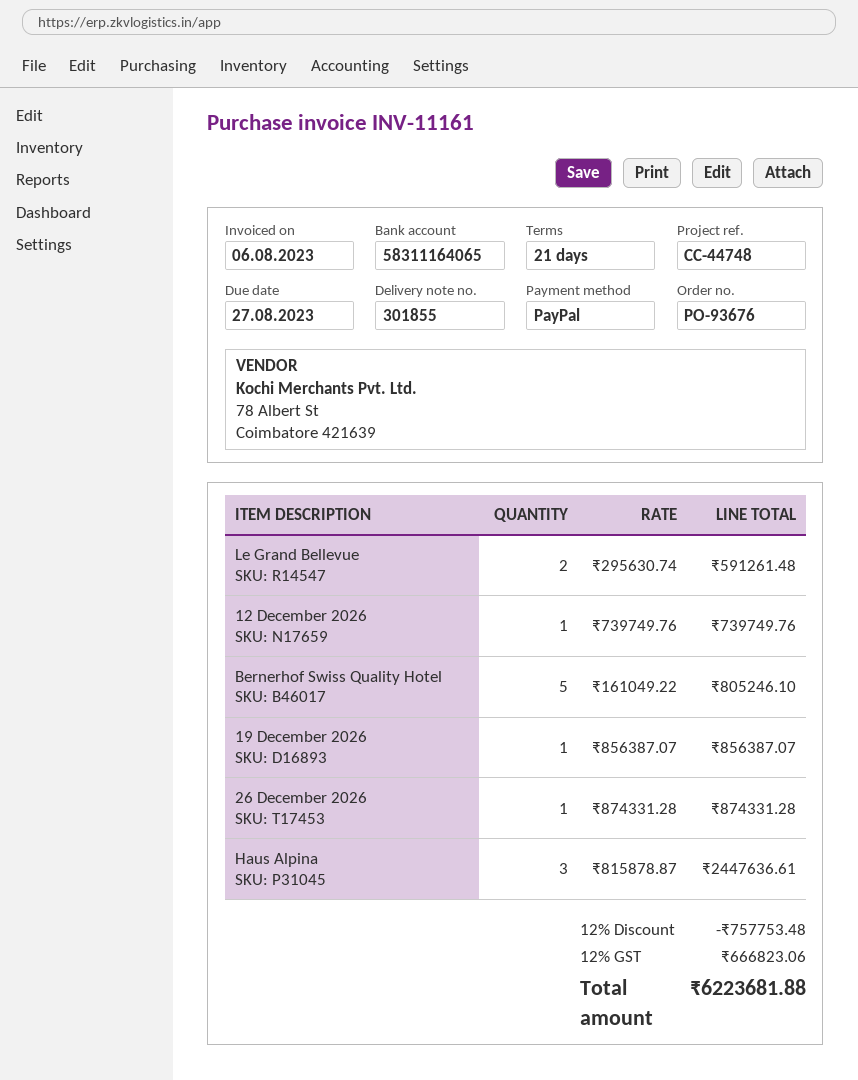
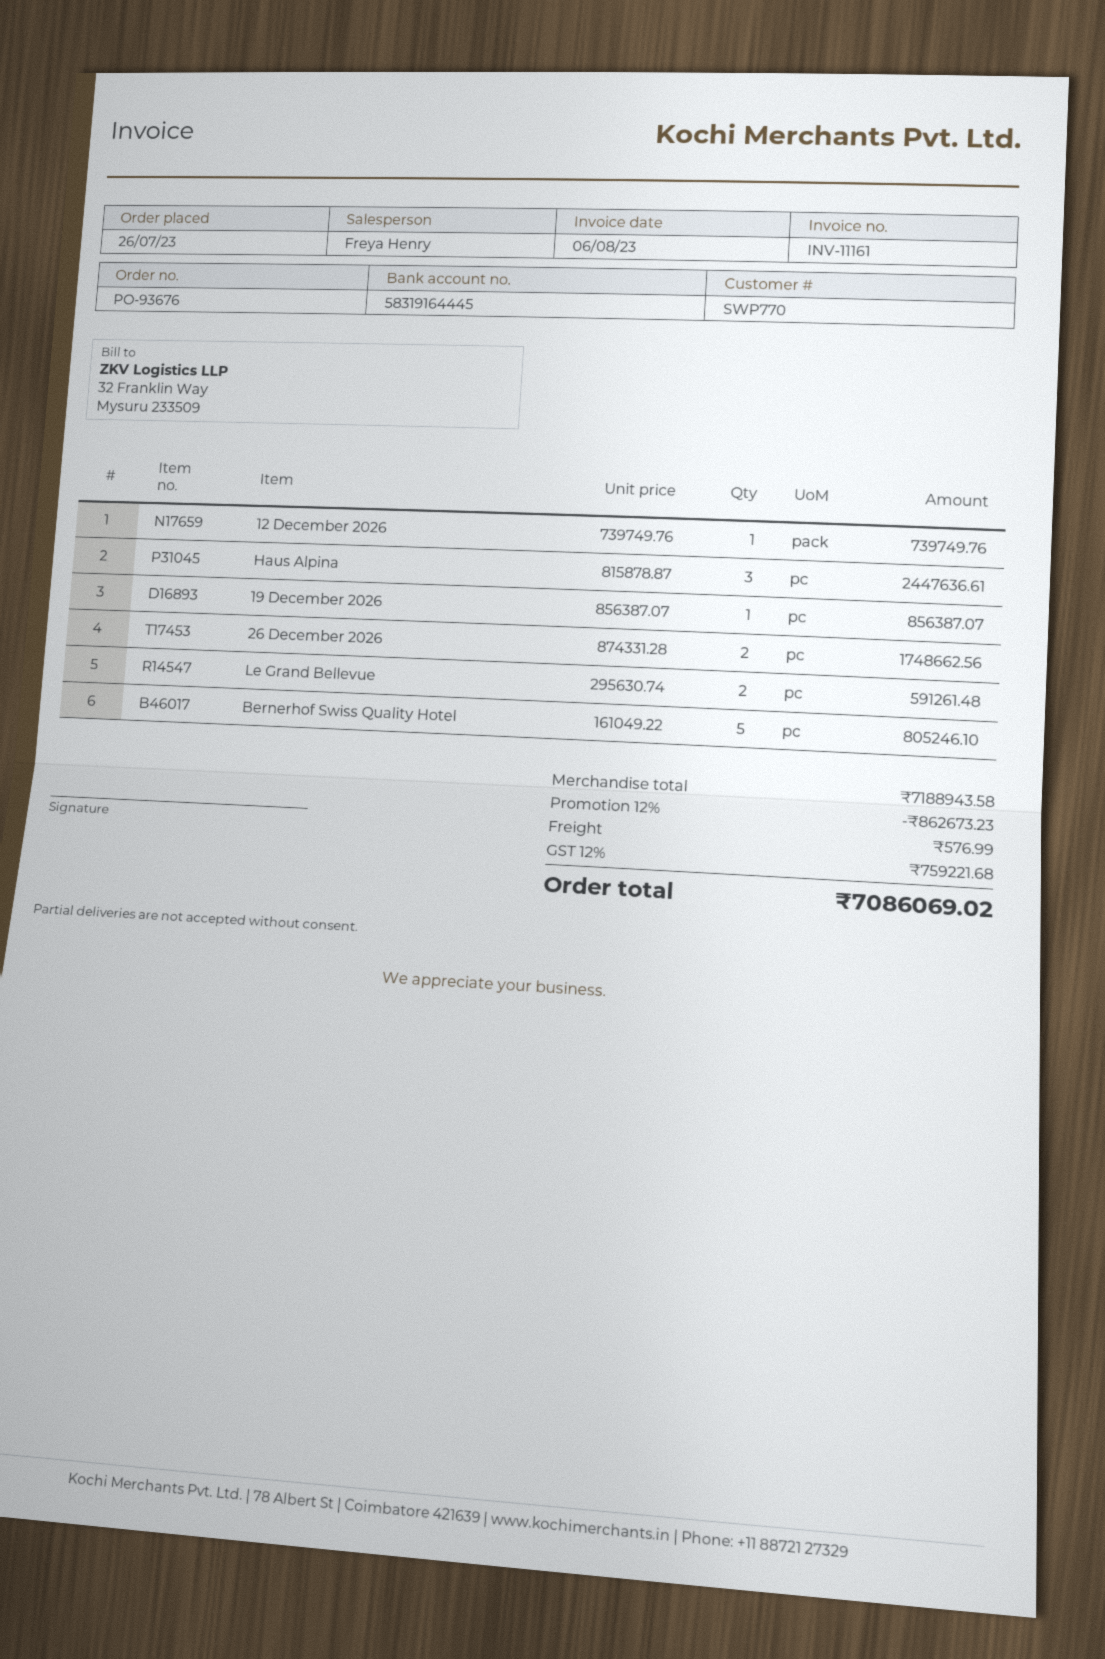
bank account: 58311164065 -> 58319164445
26 December 2026: 1 x 874331.28 = 874331.28 -> 2 x 874331.28 = 1748662.56
discount: 12% = 757753.48 -> 12% = 862673.23
shipping: none -> 576.99
tax: 12% = 666823.06 -> 12% = 759221.68
total: 6223681.88 -> 7086069.02

